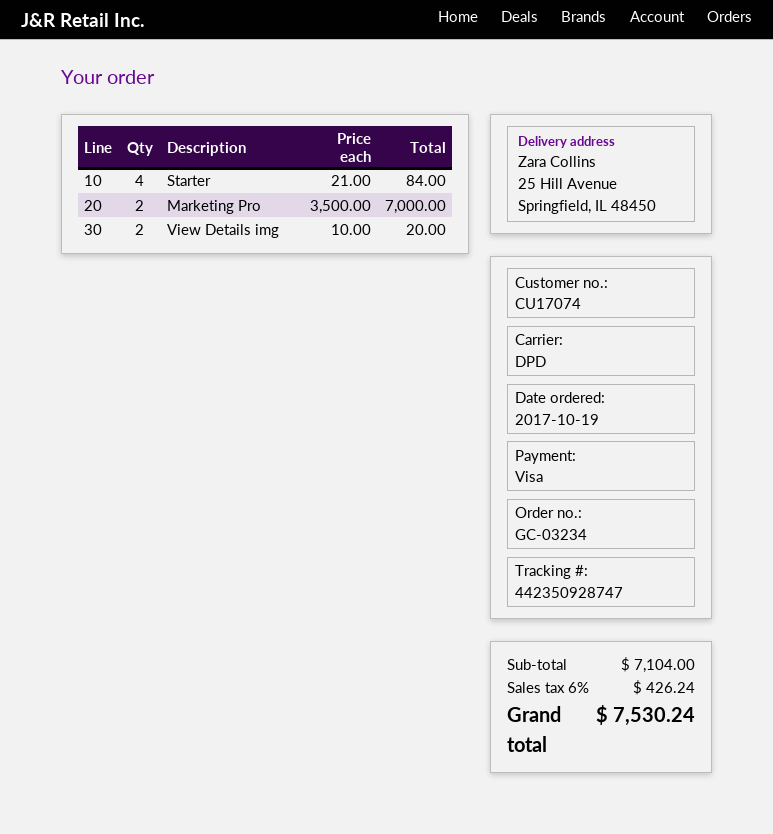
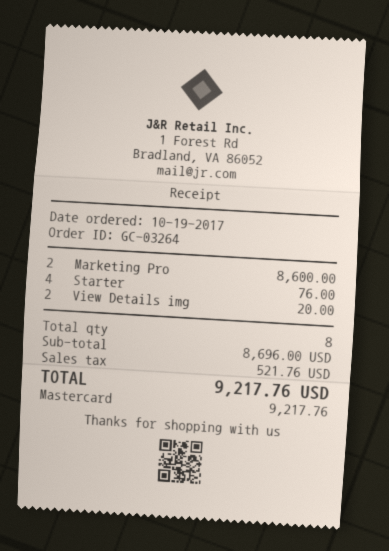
order number: GC-03234 -> GC-03264
payment method: Visa -> Mastercard
Starter: 4 for 84.00 -> 4 for 76.00
Marketing Pro: 2 for 7000.00 -> 2 for 8600.00
subtotal: 7104.00 -> 8696.00
tax: 426.24 -> 521.76
total: 7530.24 -> 9217.76

